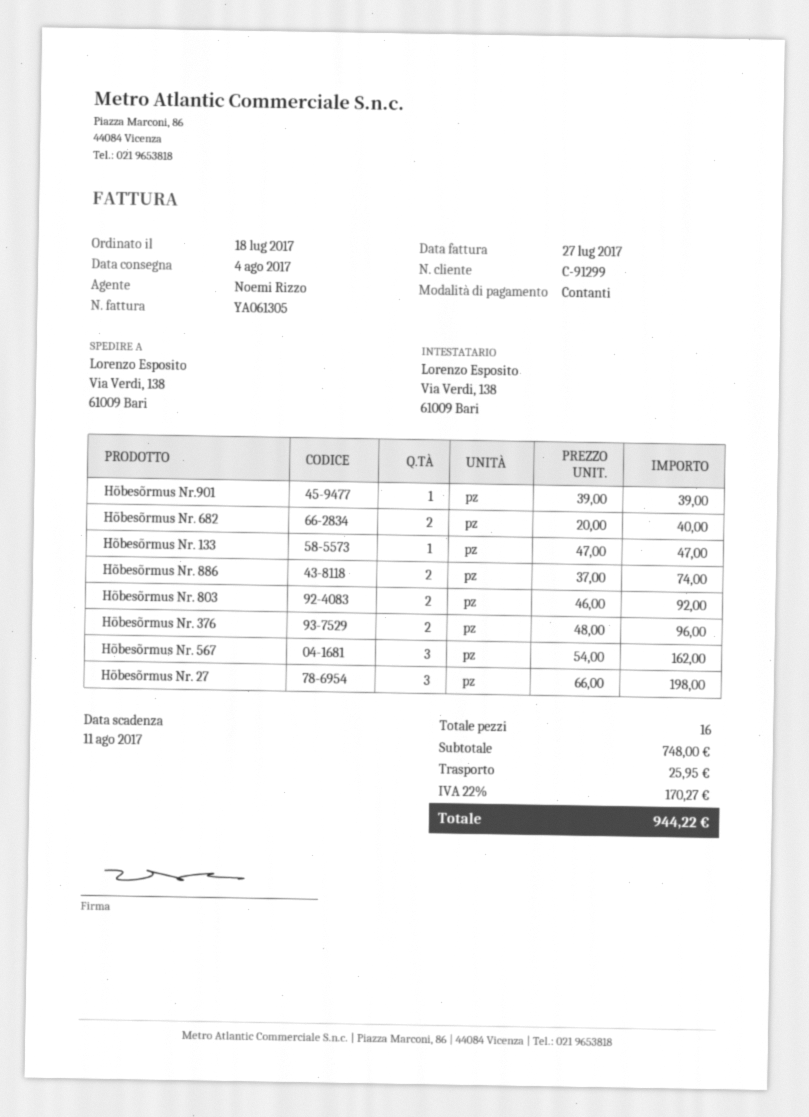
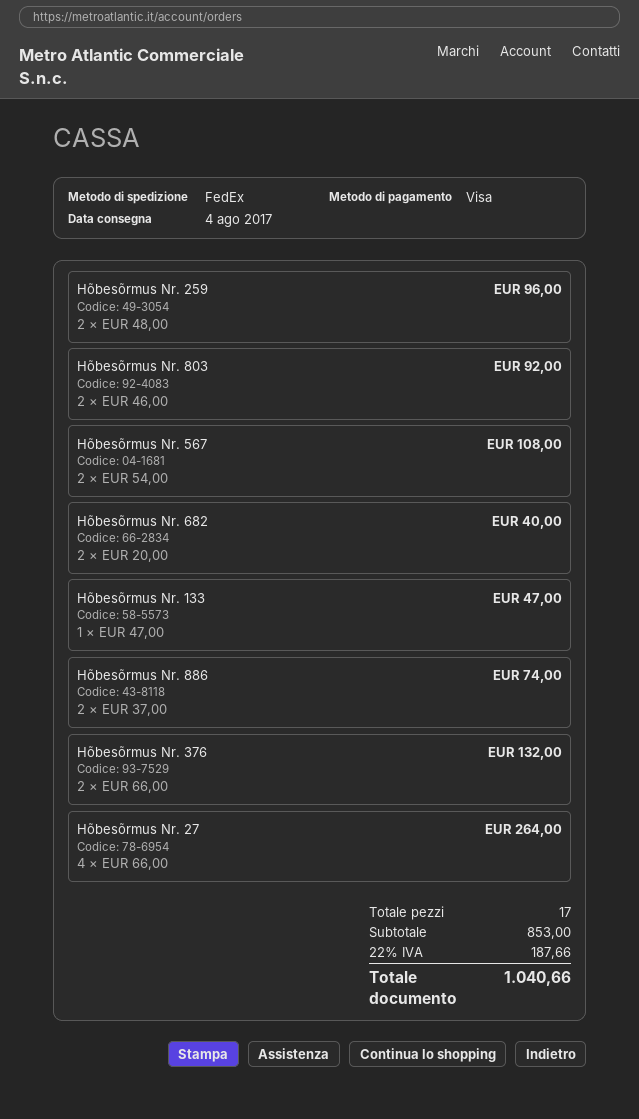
payment method: cash -> Visa
Hõbesõrmus Nr.901: 1 x 39.00 = 39.00 -> none
Hõbesõrmus Nr. 376: 2 x 48.00 = 96.00 -> 2 x 66.00 = 132.00
Hõbesõrmus Nr. 567: 3 x 54.00 = 162.00 -> 2 x 54.00 = 108.00
Hõbesõrmus Nr. 27: 3 x 66.00 = 198.00 -> 4 x 66.00 = 264.00
Hõbesõrmus Nr. 259: none -> 2 x 48.00 = 96.00
total quantity: 16 -> 17
subtotal: 748.00 -> 853.00
shipping: 25.95 -> none
tax: 22% = 170.27 -> 22% = 187.66
total: 944.22 -> 1040.66

